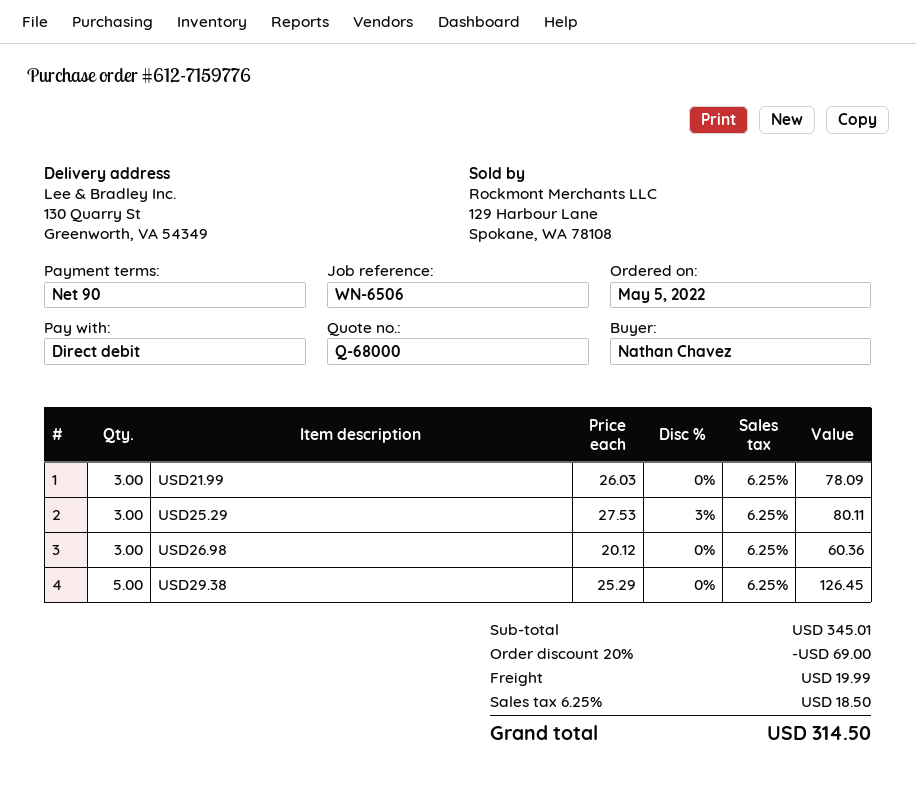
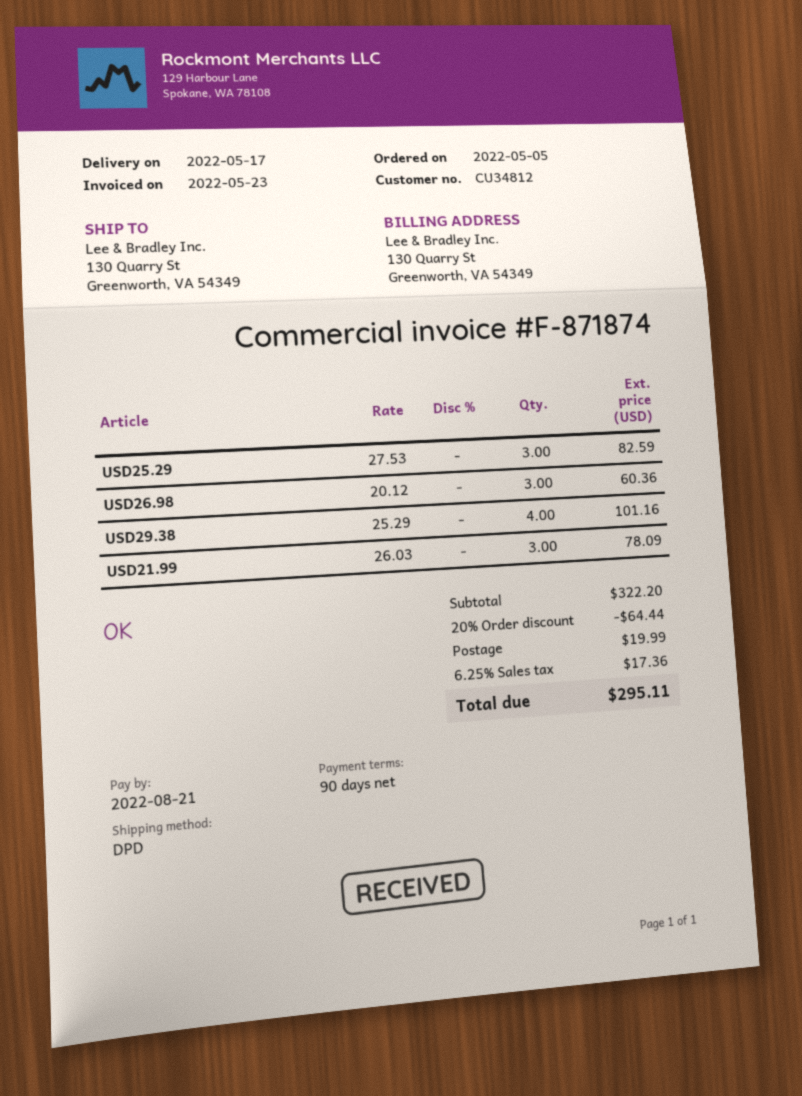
USD25.29: 3 x 27.53 - 3% = 80.11 -> 3 x 27.53 = 82.59
USD29.38: 5 x 25.29 = 126.45 -> 4 x 25.29 = 101.16
subtotal: 345.01 -> 322.20
discount: 20% = 69.00 -> 20% = 64.44
tax: 6.25% = 18.50 -> 6.25% = 17.36
total: 314.50 -> 295.11

